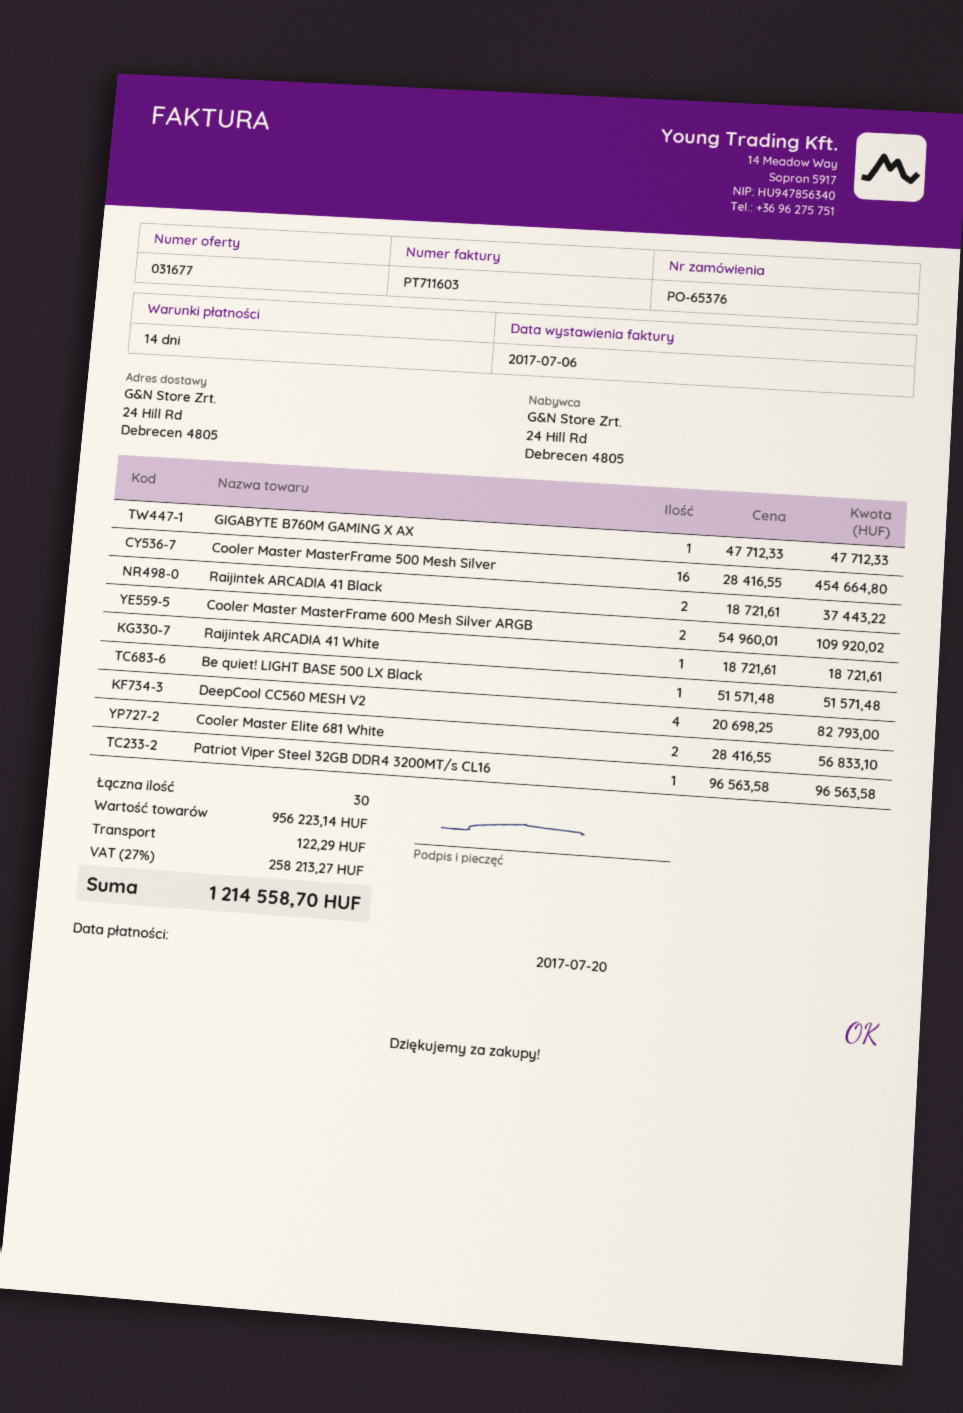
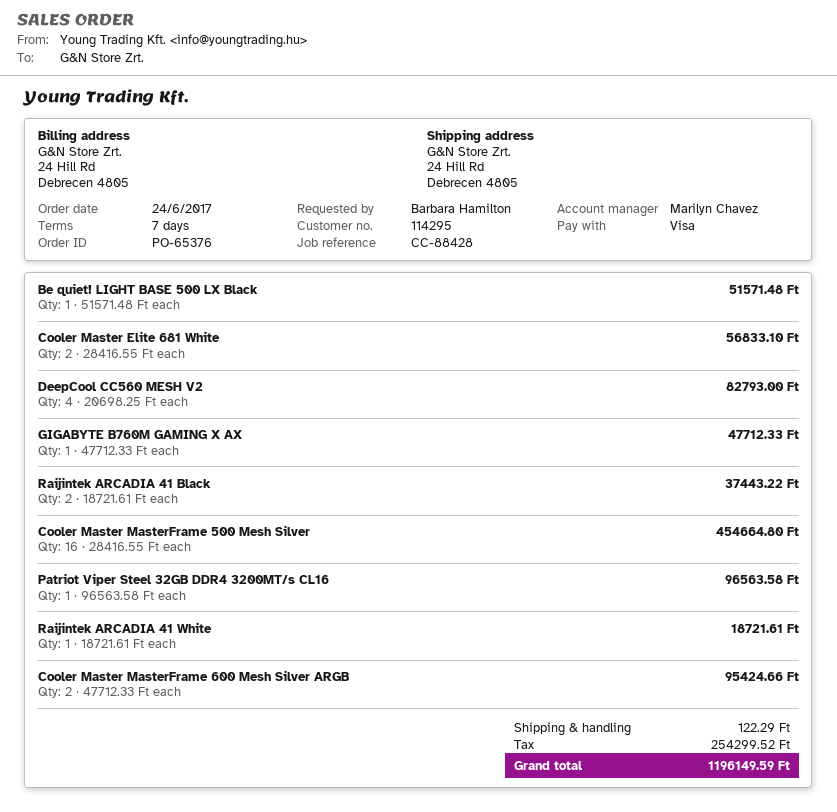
payment terms: 14 days -> 7 days
Cooler Master MasterFrame 600 Mesh Silver ARGB: 2 x 54960.01 = 109920.02 -> 2 x 47712.33 = 95424.66
tax: 258213.27 -> 254299.52
total: 1214558.70 -> 1196149.59

